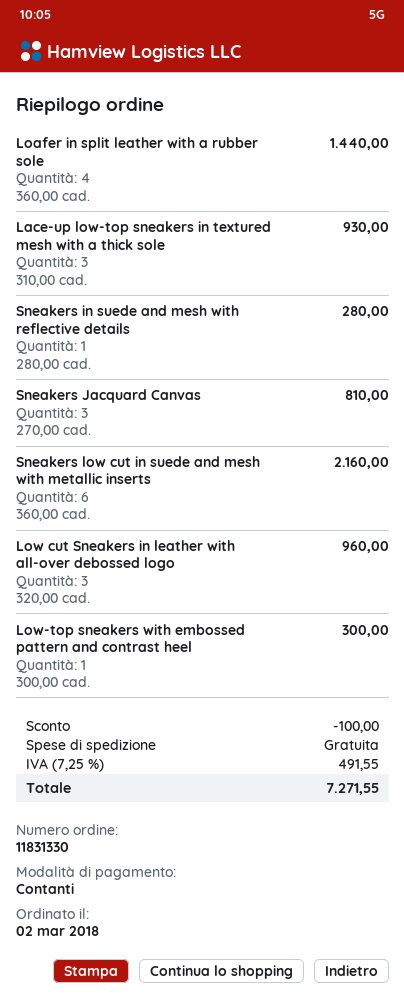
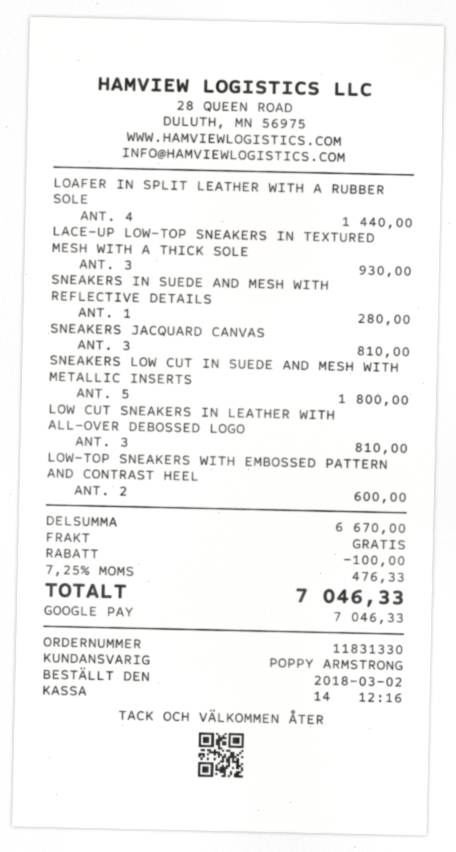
payment method: cash -> Google Pay
Sneakers low cut in suede and mesh with metallic inserts: 6 for 2160.00 -> 5 for 1800.00
Low cut Sneakers in leather with all-over debossed logo: 3 for 960.00 -> 3 for 810.00
Low-top sneakers with embossed pattern and contrast heel: 1 for 300.00 -> 2 for 600.00
tax: 7.25% = 491.55 -> 7.25% = 476.33
total: 7271.55 -> 7046.33

